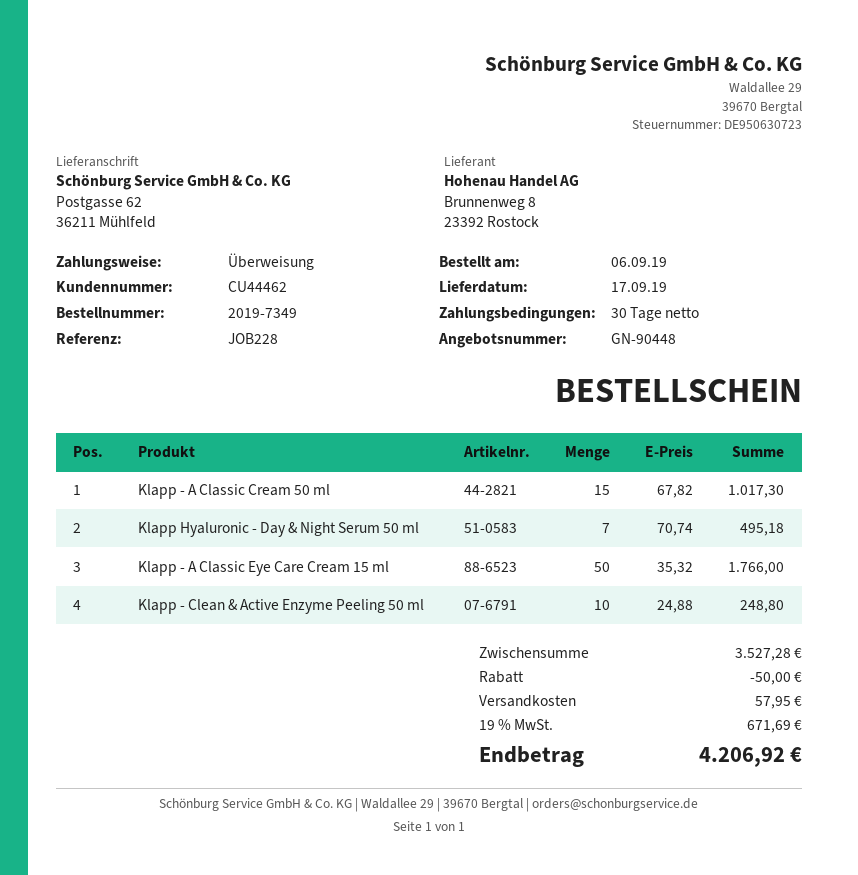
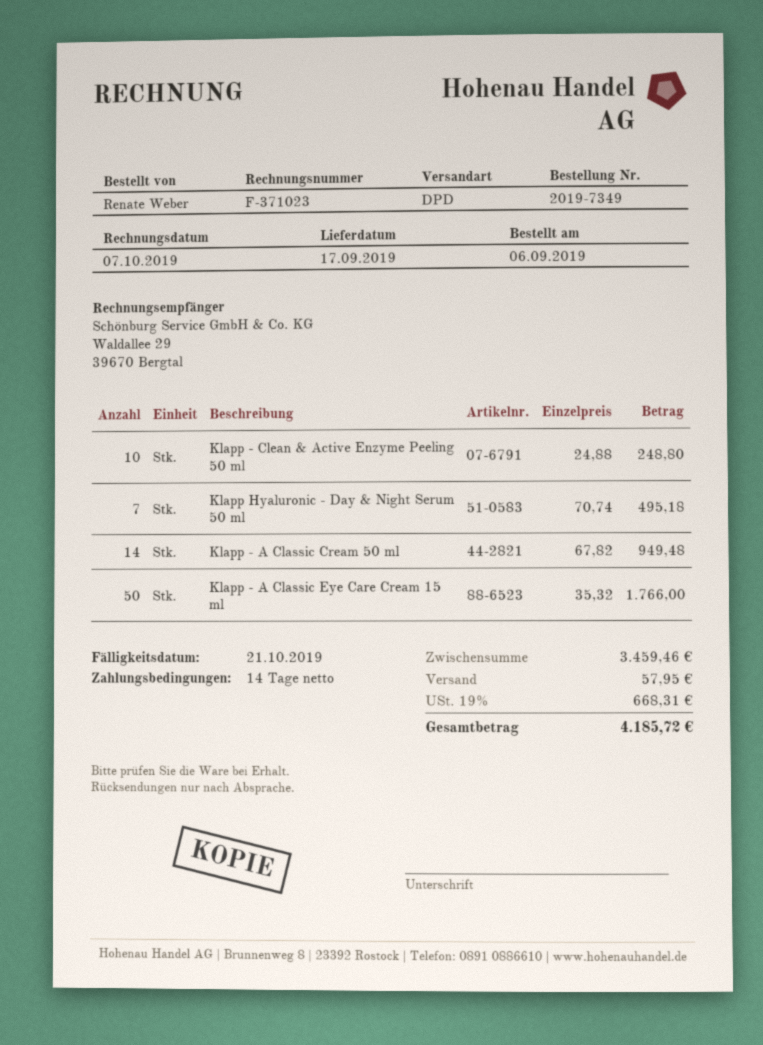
payment terms: 30 days -> 14 days
Klapp - A Classic Cream 50 ml: 15 x 67.82 = 1017.30 -> 14 x 67.82 = 949.48
subtotal: 3527.28 -> 3459.46
discount: 50.00 -> none
tax: 19% = 671.69 -> 19% = 668.31
total: 4206.92 -> 4185.72

